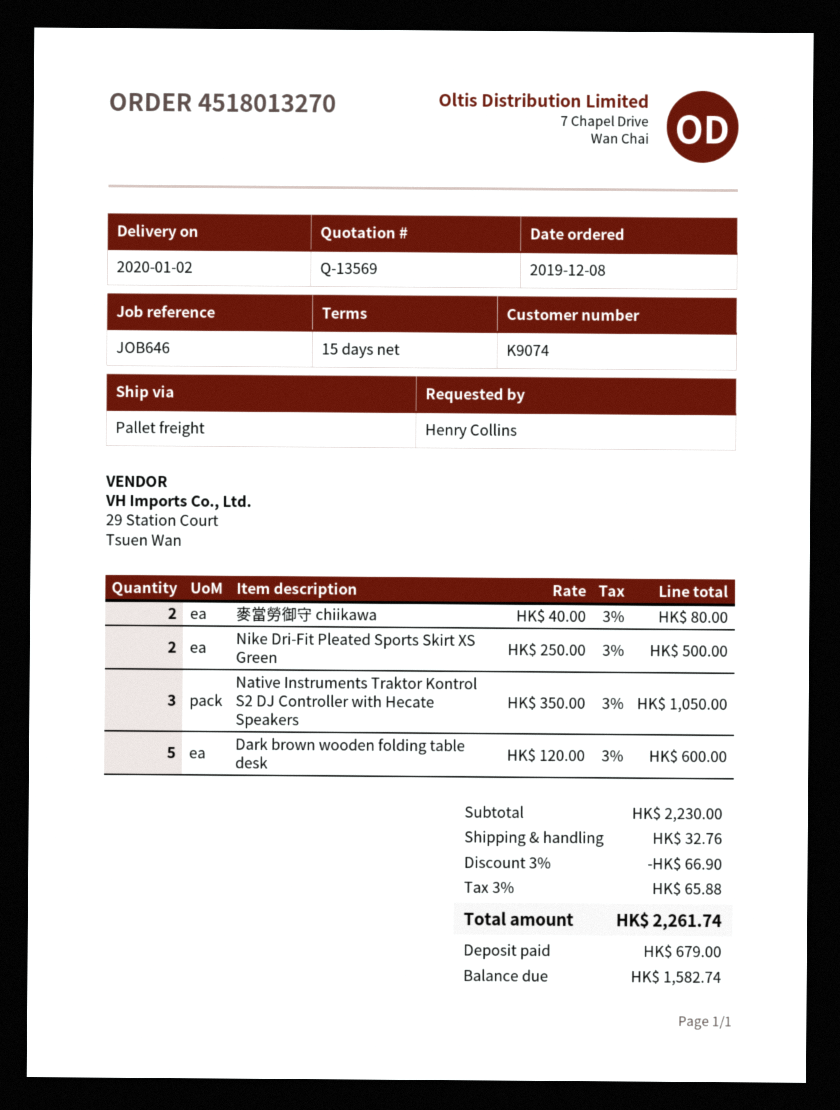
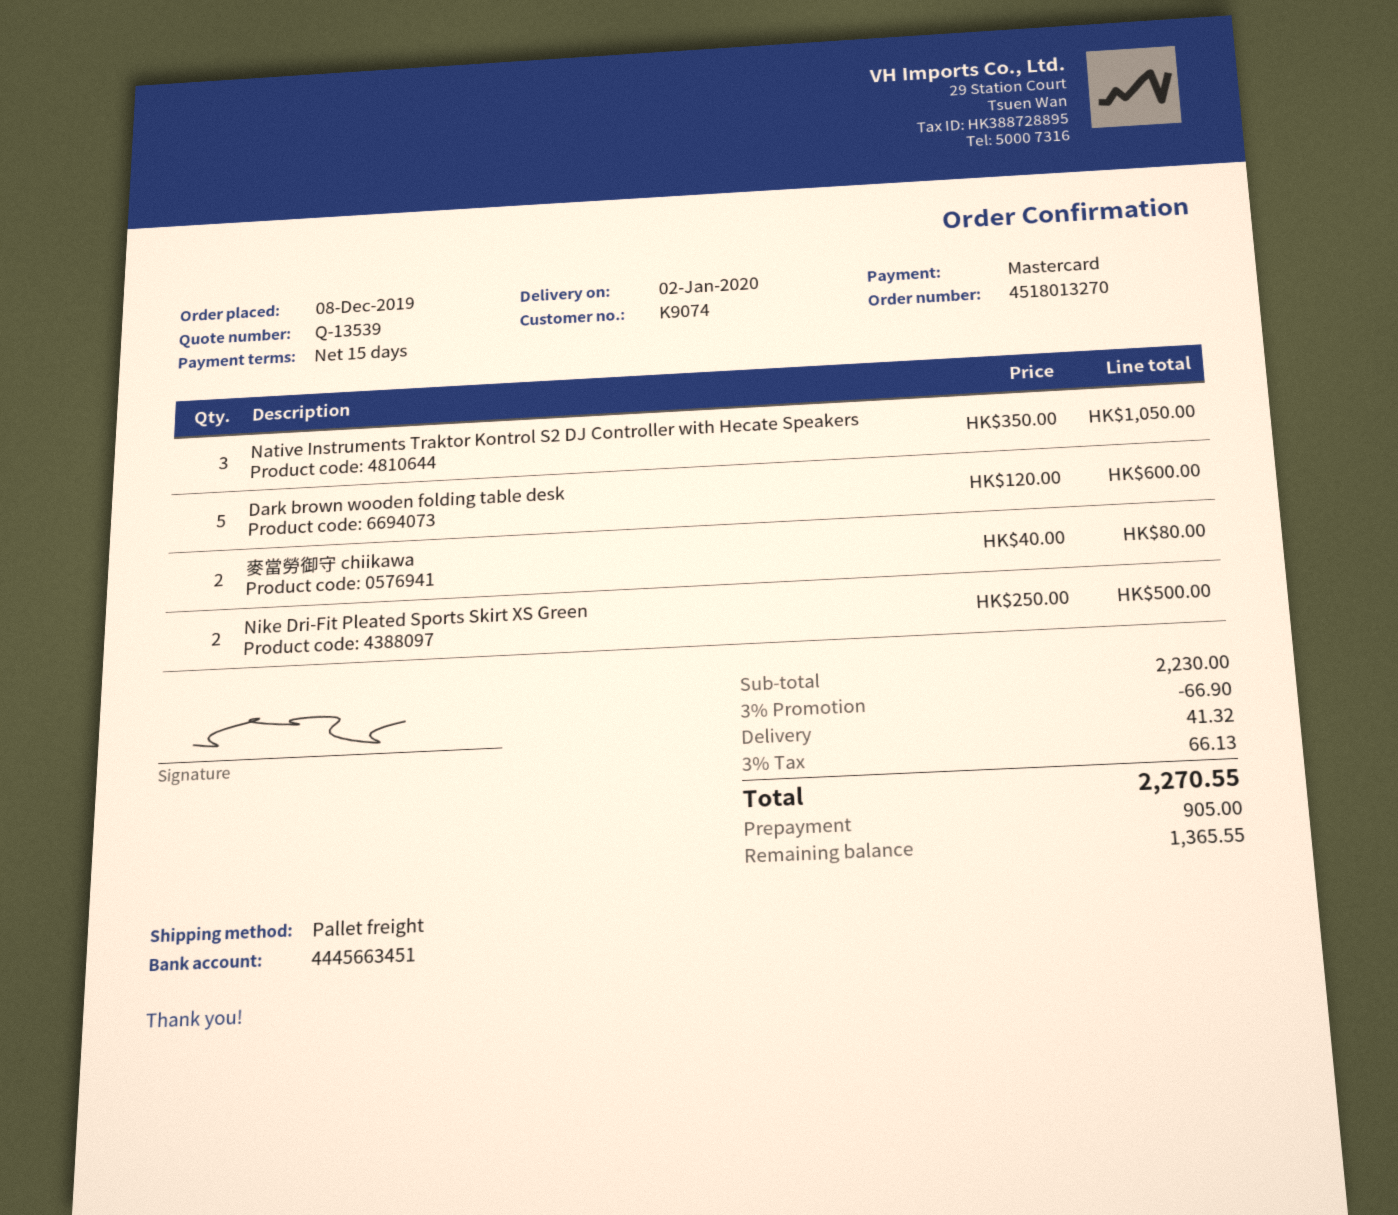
quote number: Q-13569 -> Q-13539
shipping: 32.76 -> 41.32
tax: 3% = 65.88 -> 3% = 66.13
total: 2261.74 -> 2270.55
deposit: 679.00 -> 905.00
balance: 1582.74 -> 1365.55

